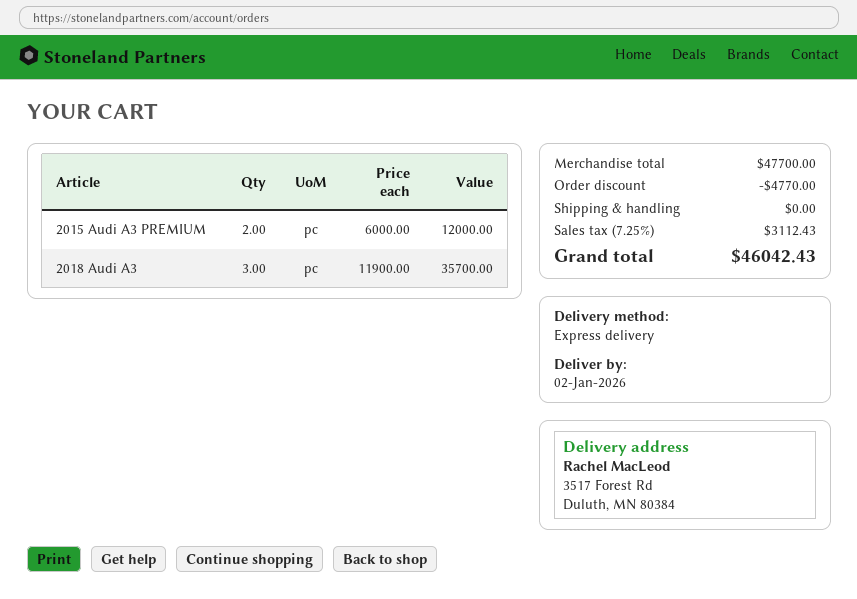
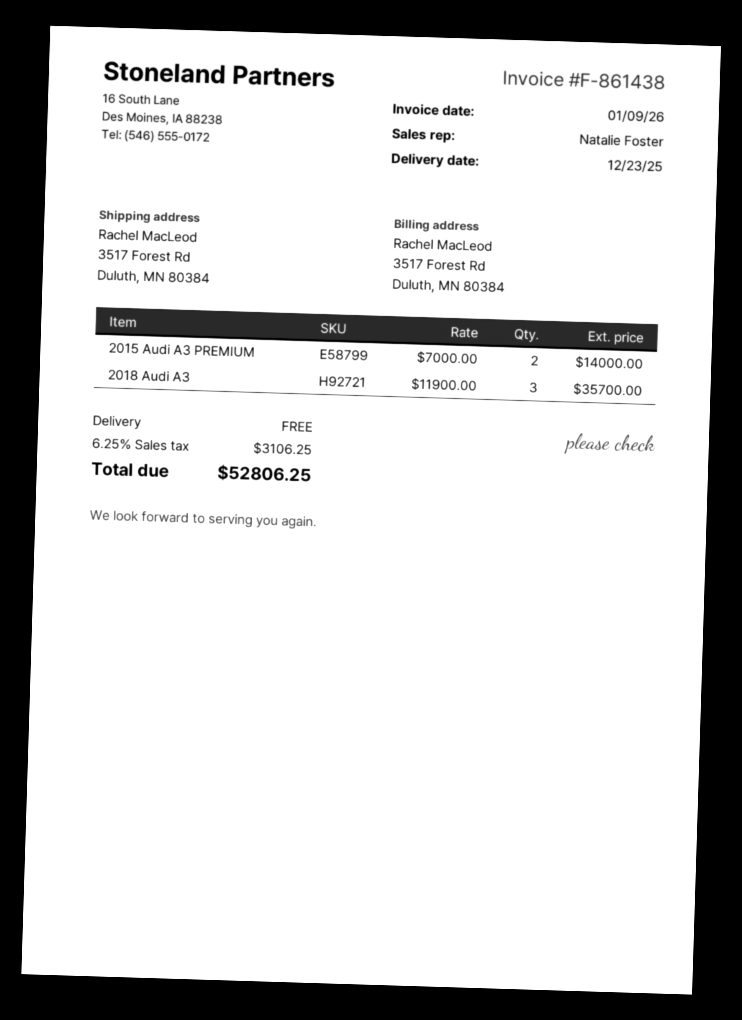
delivery date: 2026-01-02 -> 2025-12-23
2015 Audi A3 PREMIUM: 2 x 6000.00 = 12000.00 -> 2 x 7000.00 = 14000.00
discount: 4770.00 -> none
tax: 7.25% = 3112.43 -> 6.25% = 3106.25
total: 46042.43 -> 52806.25

